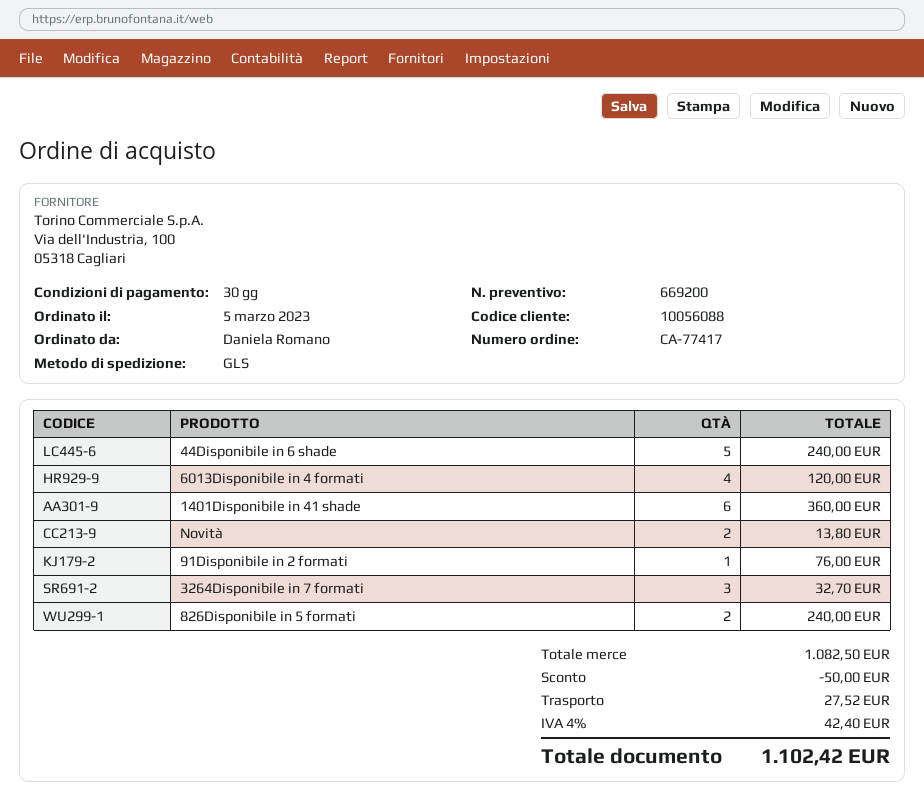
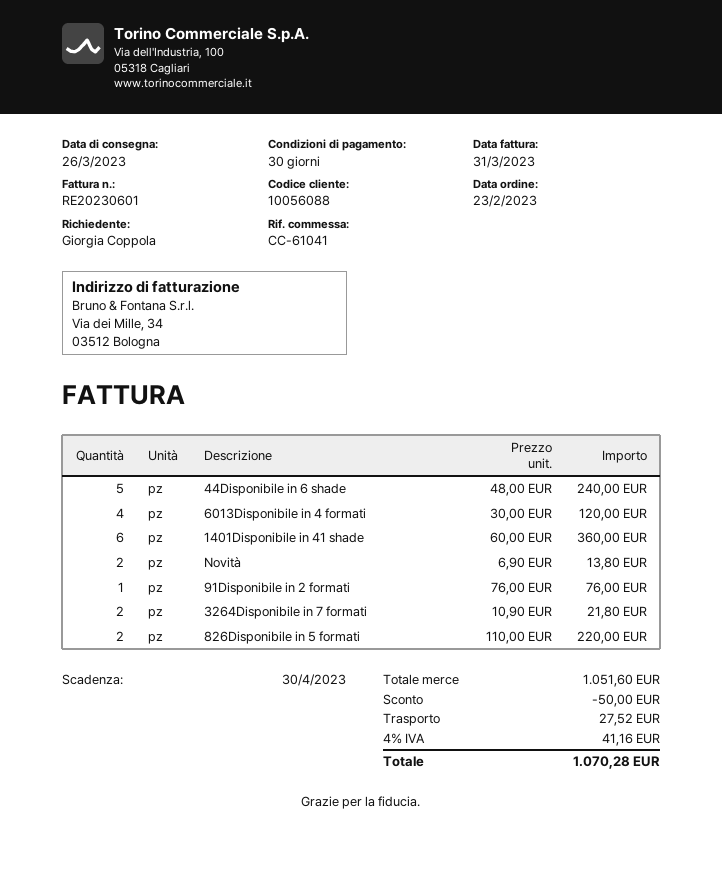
order date: 2023-03-05 -> 2023-02-23
ordered by: Daniela Romano -> Giorgia Coppola
3264Disponibile in 7 formati: 3 for 32.70 -> 2 for 21.80
826Disponibile in 5 formati: 2 for 240.00 -> 2 for 220.00
subtotal: 1082.50 -> 1051.60
tax: 4% = 42.40 -> 4% = 41.16
total: 1102.42 -> 1070.28

